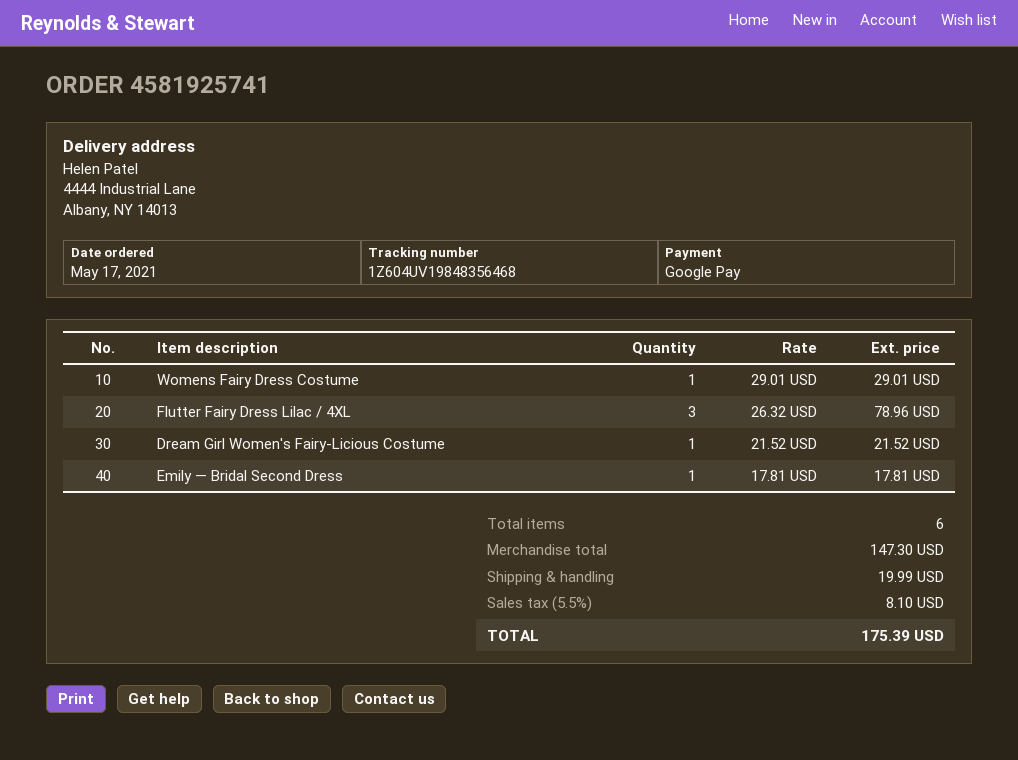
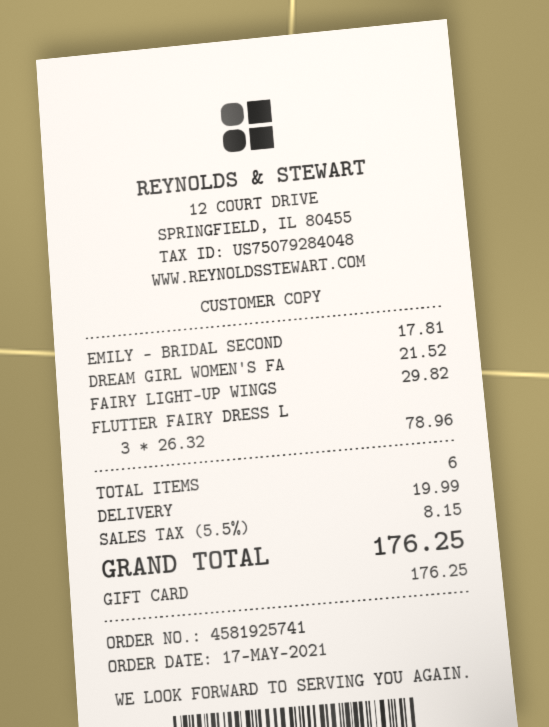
payment method: Google Pay -> gift card
Womens Fairy Dress Costume: 1 x 29.01 = 29.01 -> none
FAIRY LIGHT-UP WINGS: none -> 1 x 29.82 = 29.82
tax: 5.5% = 8.10 -> 5.5% = 8.15
total: 175.39 -> 176.25

